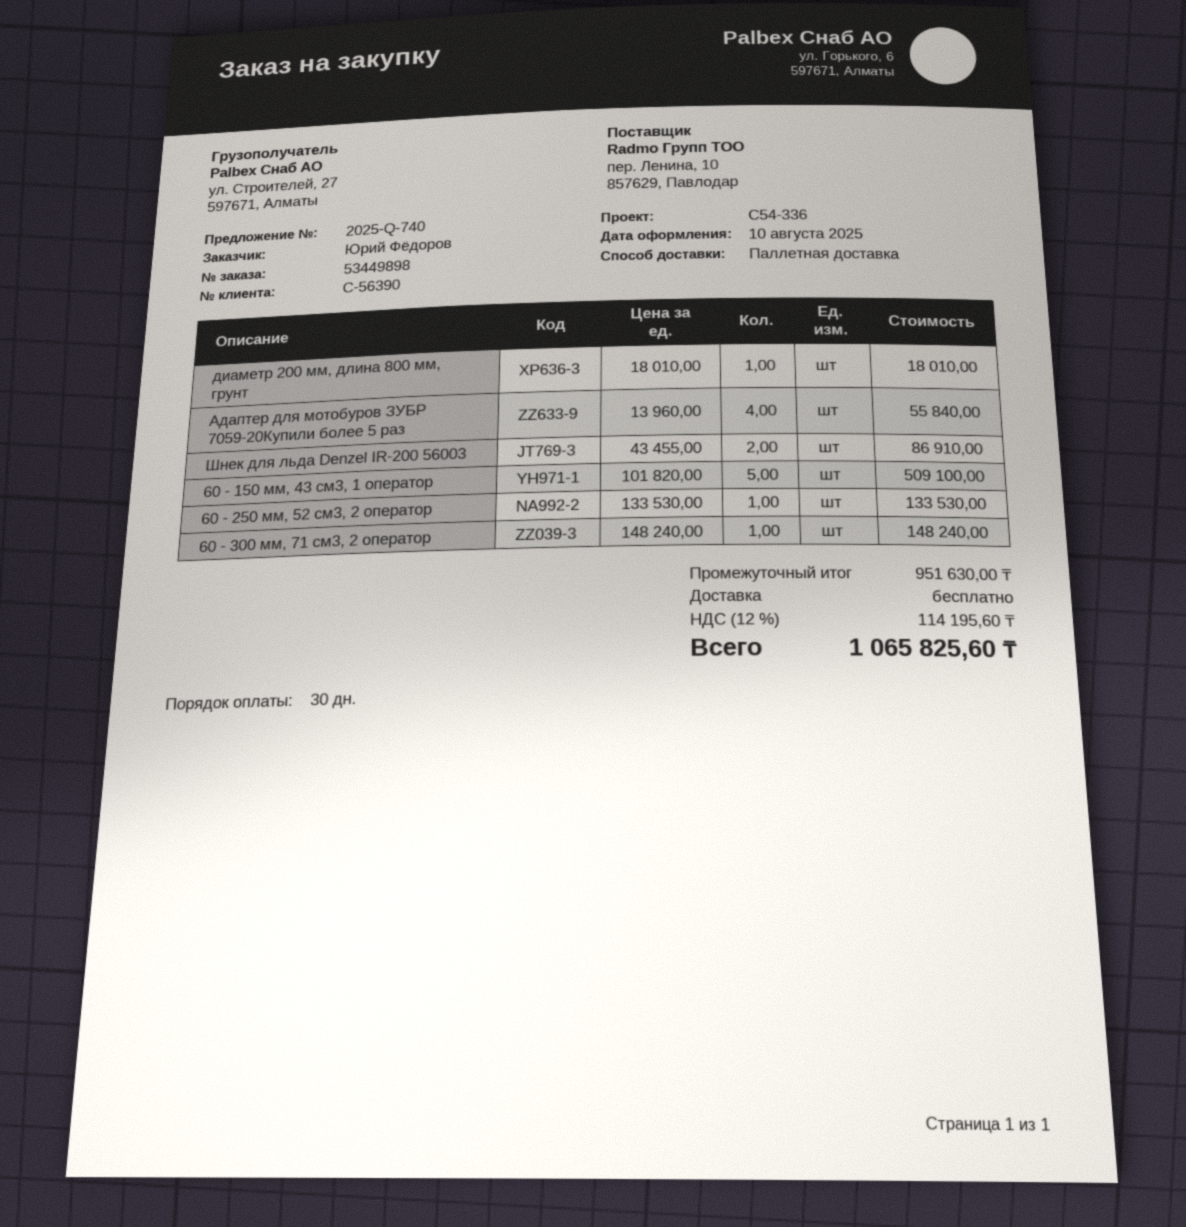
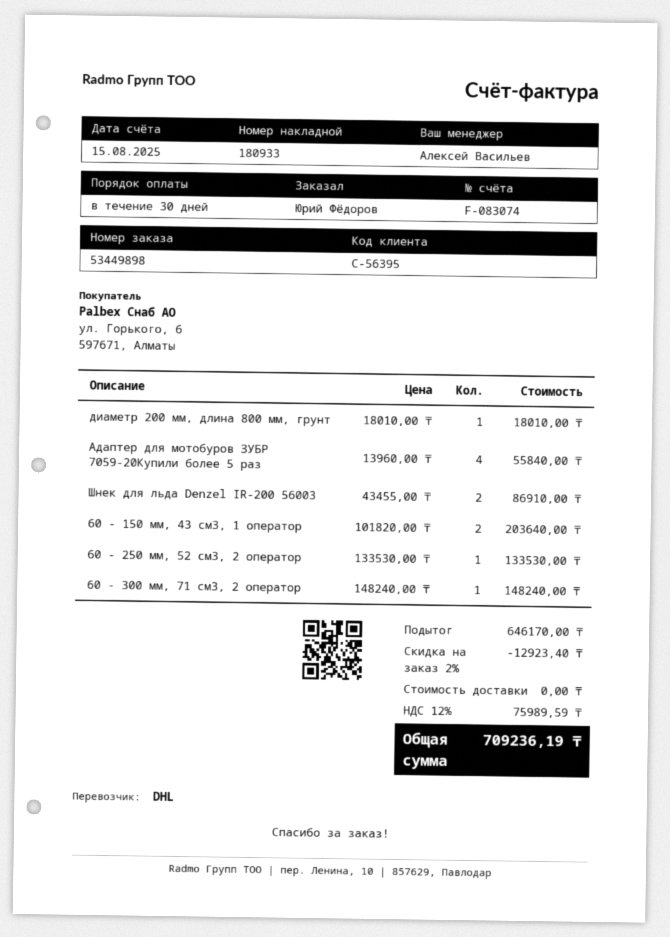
customer number: C-56390 -> C-56395
shipping method: pallet freight -> DHL
60 - 150 мм, 43 см3, 1 оператор: 5 x 101820.00 = 509100.00 -> 2 x 101820.00 = 203640.00
subtotal: 951630.00 -> 646170.00
discount: none -> 2% = 12923.40
tax: 12% = 114195.60 -> 12% = 75989.59
total: 1065825.60 -> 709236.19

